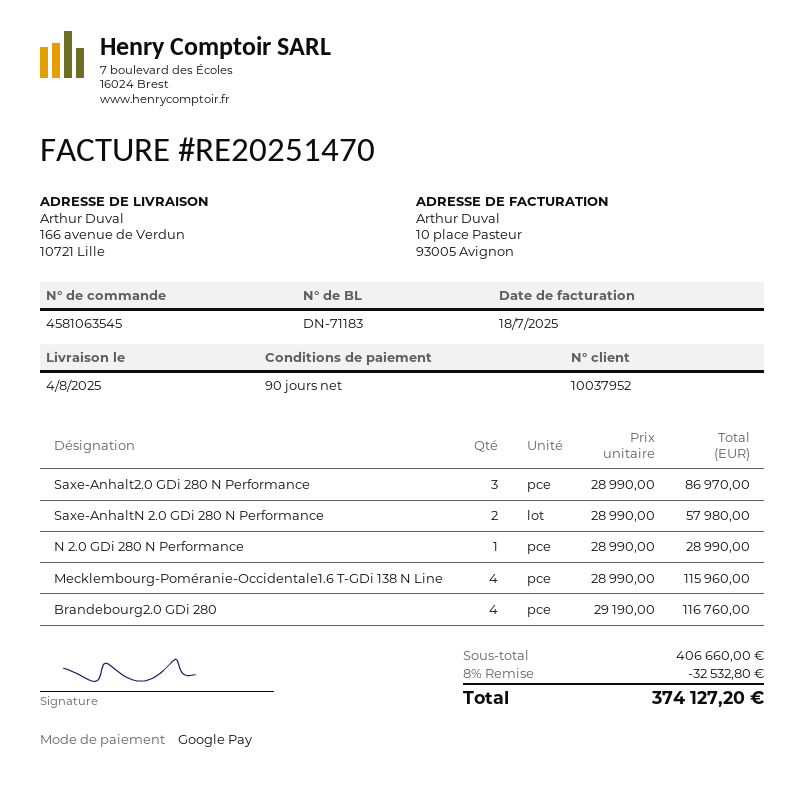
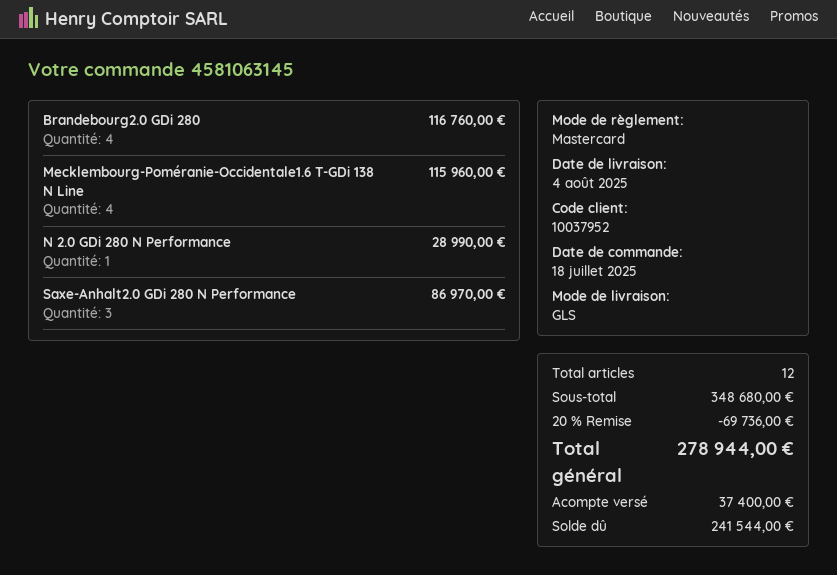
order number: 4581063545 -> 4581063145
payment method: Google Pay -> Mastercard
Saxe-AnhaltN 2.0 GDi 280 N Performance: 2 for 57980.00 -> none
subtotal: 406660.00 -> 348680.00
discount: 8% = 32532.80 -> 20% = 69736.00
total: 374127.20 -> 278944.00

